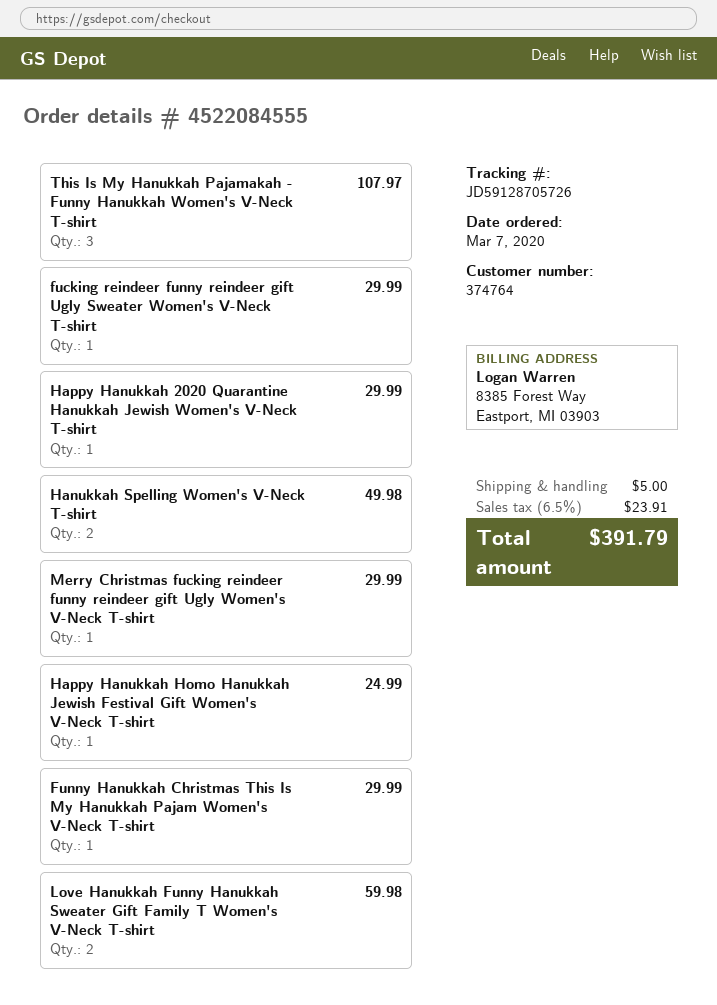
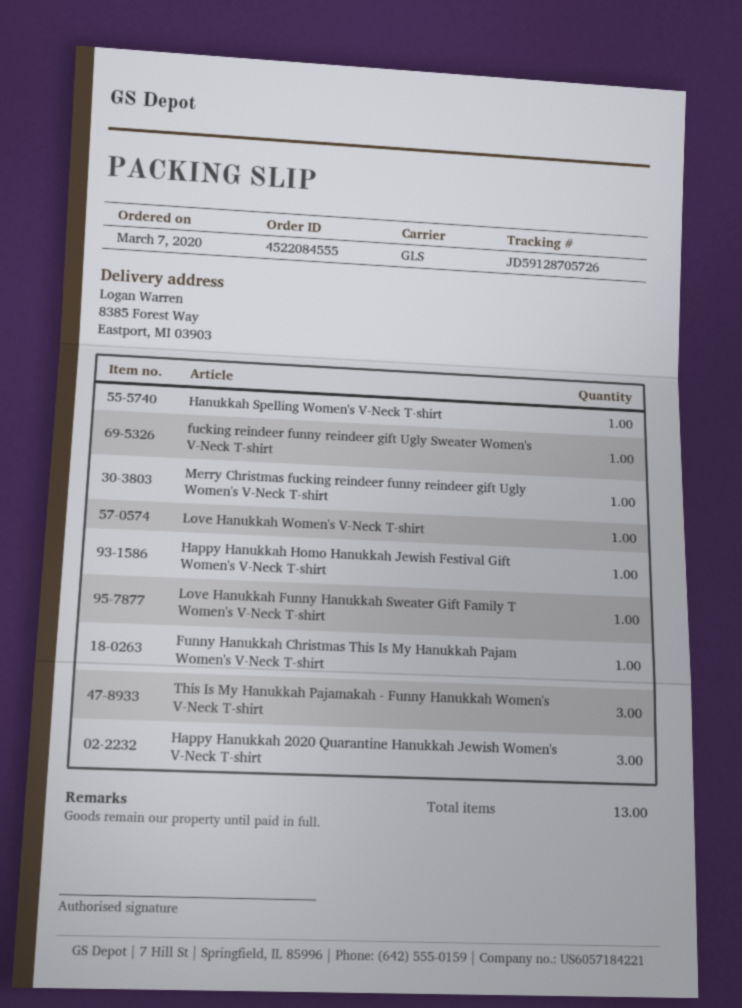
Happy Hanukkah 2020 Quarantine Hanukkah Jewish Women's V-Neck T-shirt: 1 -> 3
Hanukkah Spelling Women's V-Neck T-shirt: 2 -> 1
Love Hanukkah Funny Hanukkah Sweater Gift Family T Women's V-Neck T-shirt: 2 -> 1
Love Hanukkah Women's V-Neck T-shirt: none -> 1

